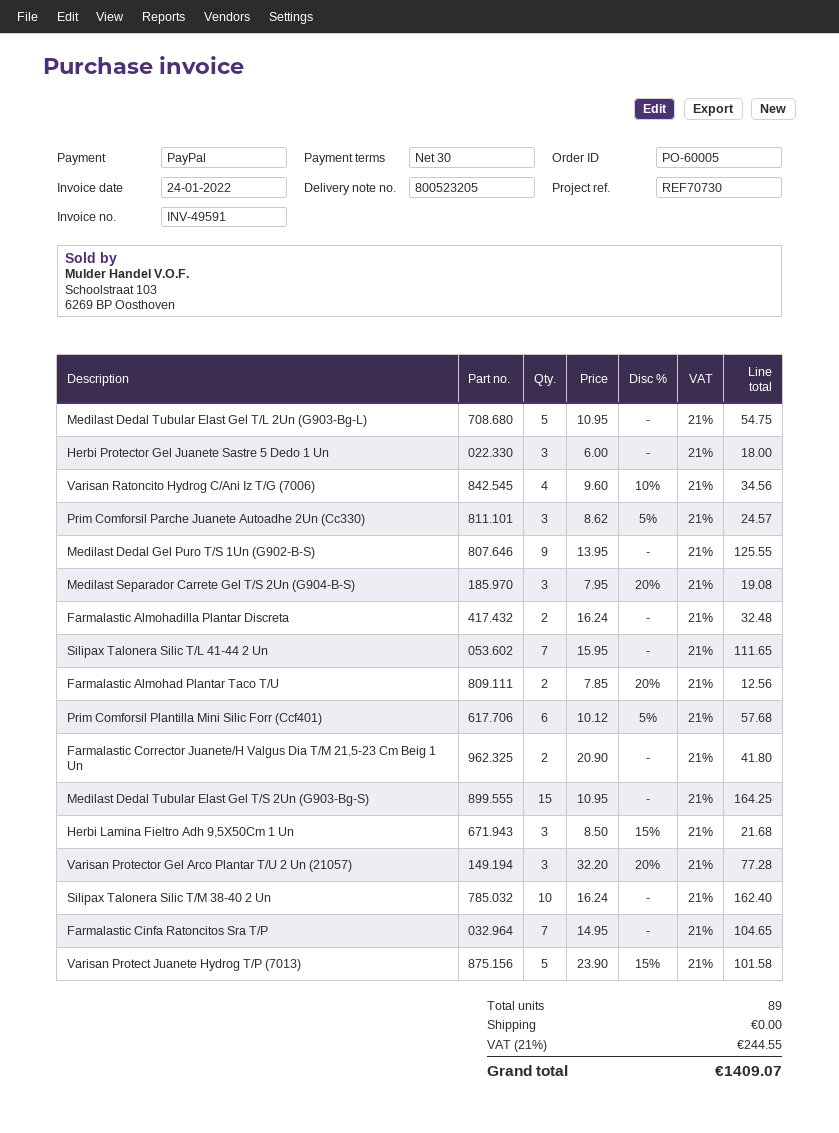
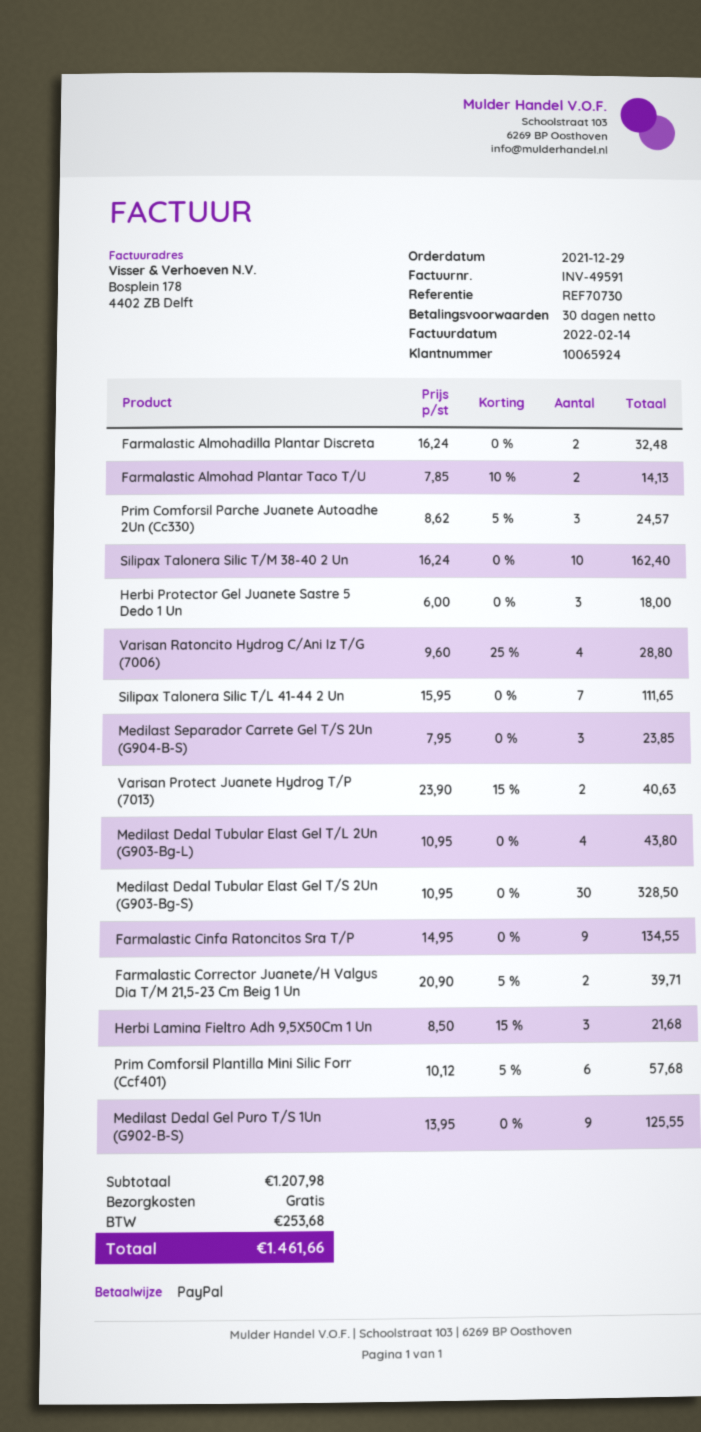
invoice date: 2022-01-24 -> 2022-02-14
Medilast Dedal Tubular Elast Gel T/L 2Un (G903-Bg-L): 5 x 10.95 = 54.75 -> 4 x 10.95 = 43.80
Varisan Ratoncito Hydrog C/Ani Iz T/G (7006): 4 x 9.60 - 10% = 34.56 -> 4 x 9.60 - 25% = 28.80
Medilast Separador Carrete Gel T/S 2Un (G904-B-S): 3 x 7.95 - 20% = 19.08 -> 3 x 7.95 = 23.85
Farmalastic Almohad Plantar Taco T/U: 2 x 7.85 - 20% = 12.56 -> 2 x 7.85 - 10% = 14.13
Farmalastic Corrector Juanete/H Valgus Dia T/M 21,5-23 Cm Beig 1 Un: 2 x 20.90 = 41.80 -> 2 x 20.90 - 5% = 39.71
Medilast Dedal Tubular Elast Gel T/S 2Un (G903-Bg-S): 15 x 10.95 = 164.25 -> 30 x 10.95 = 328.50
Varisan Protector Gel Arco Plantar T/U 2 Un (21057): 3 x 32.20 - 20% = 77.28 -> none
Farmalastic Cinfa Ratoncitos Sra T/P: 7 x 14.95 = 104.65 -> 9 x 14.95 = 134.55
Varisan Protect Juanete Hydrog T/P (7013): 5 x 23.90 - 15% = 101.58 -> 2 x 23.90 - 15% = 40.63
tax: 244.55 -> 253.68
total: 1409.07 -> 1461.66

